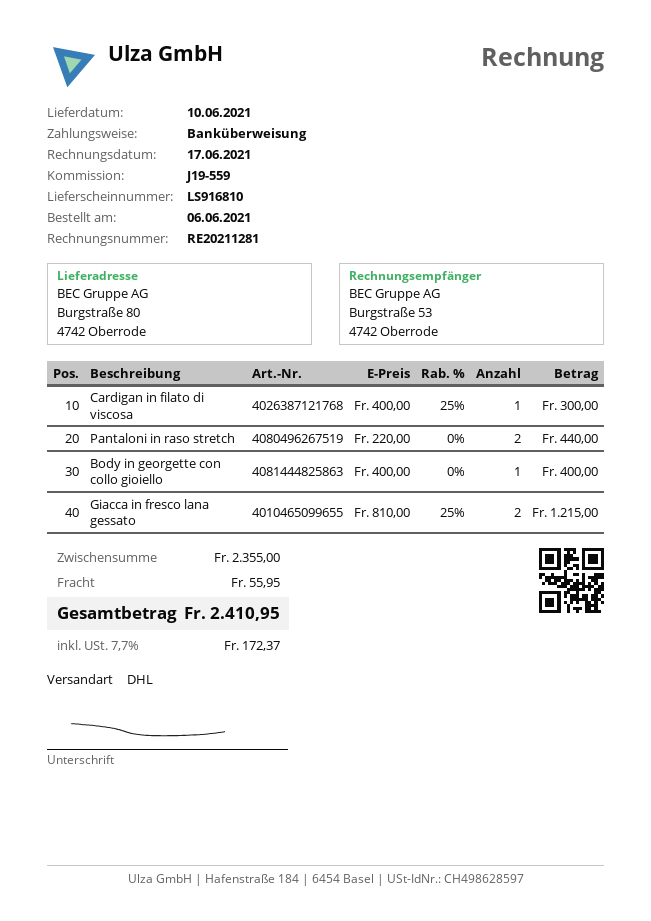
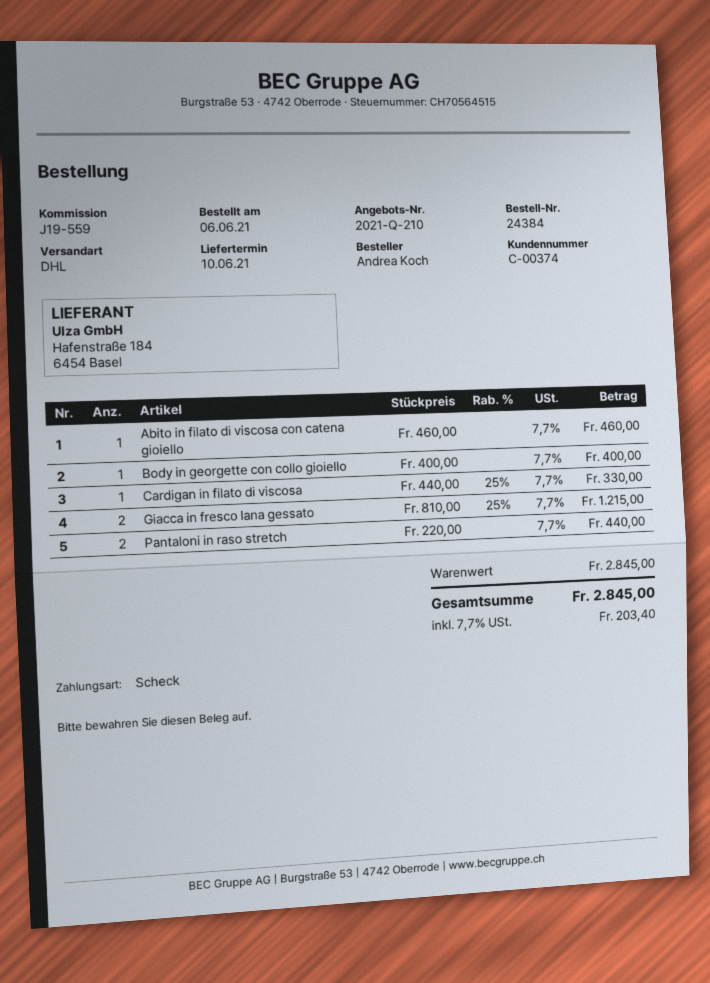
payment method: bank transfer -> cheque
Cardigan in filato di viscosa: 1 x 400.00 - 25% = 300.00 -> 1 x 440.00 - 25% = 330.00
Abito in filato di viscosa con catena gioiello: none -> 1 x 460.00 = 460.00
subtotal: 2355.00 -> 2845.00
shipping: 55.95 -> none
tax: 7.7% = 172.37 -> 7.7% = 203.40
total: 2410.95 -> 2845.00

